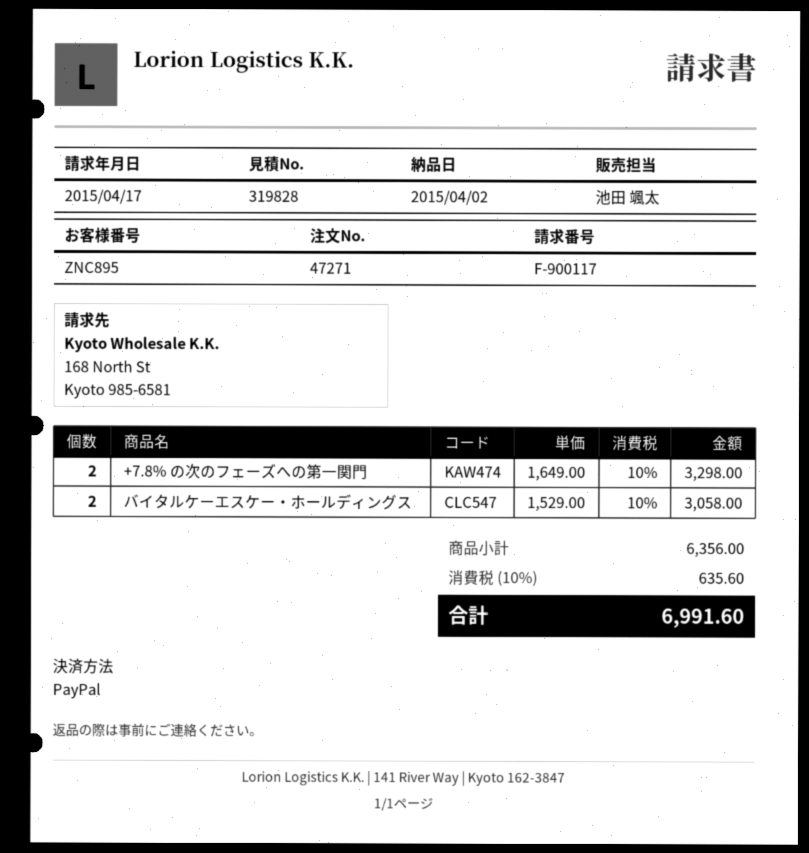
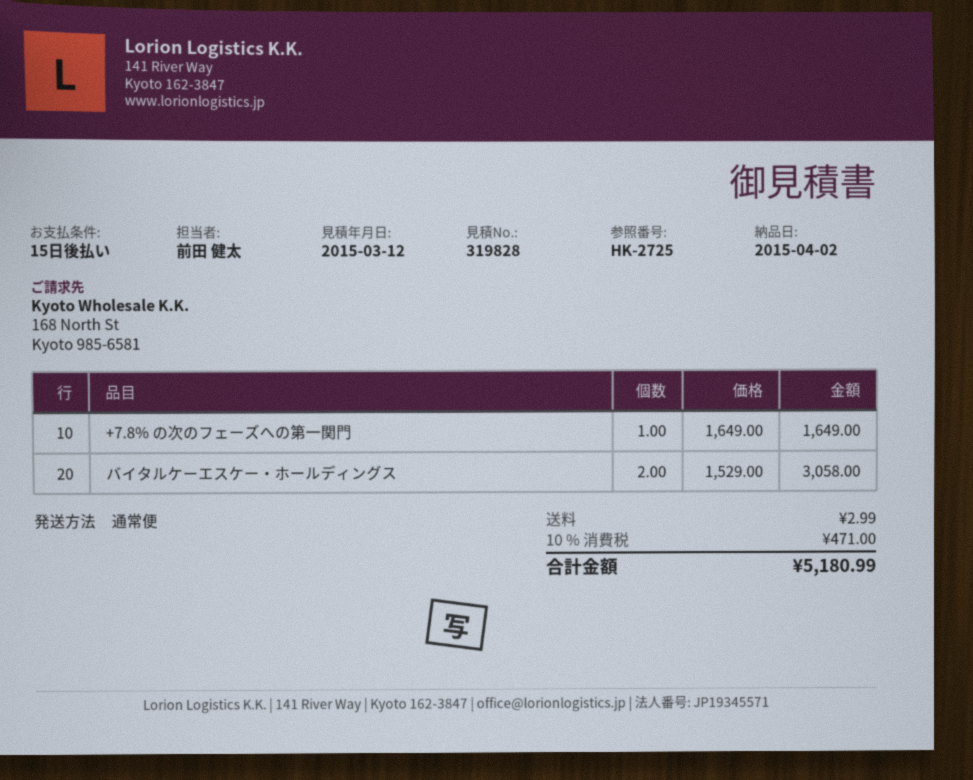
sales rep: 池田 颯太 -> 前田 健太
+7.8% の次のフェーズへの第一関門: 2 x 1649.00 = 3298.00 -> 1 x 1649.00 = 1649.00
shipping: none -> 2.99
tax: 10% = 635.60 -> 10% = 471.00
total: 6991.60 -> 5180.99

